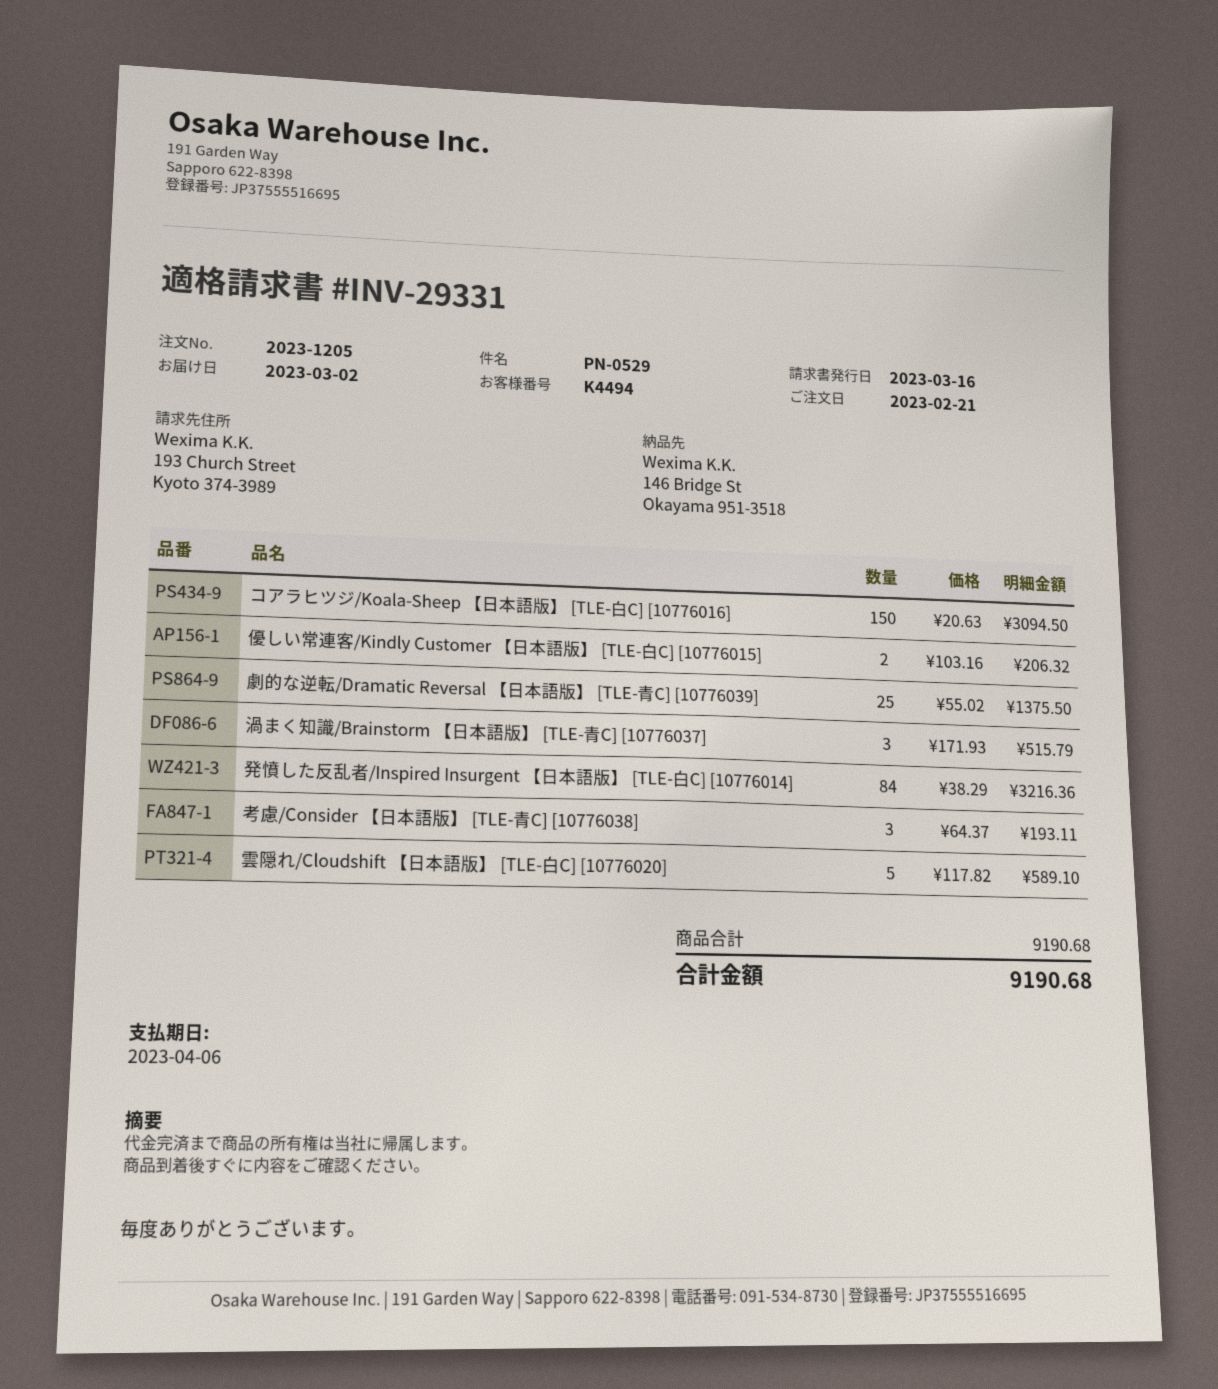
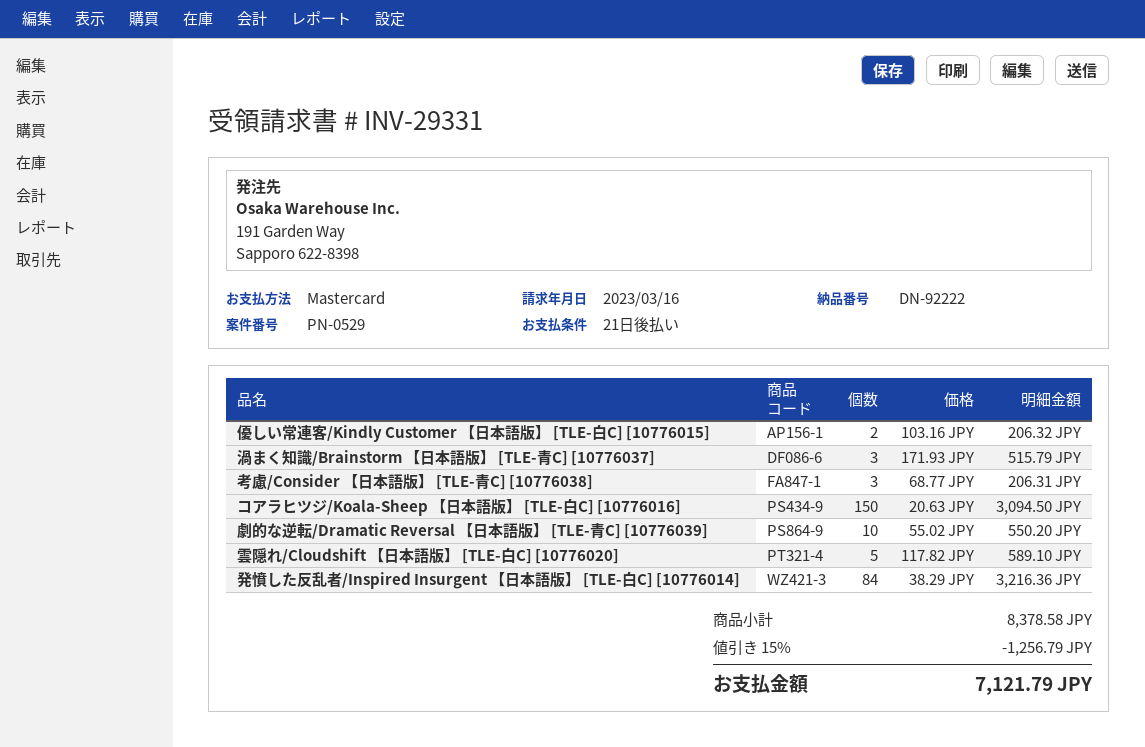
劇的な逆転/Dramatic Reversal 【日本語版】 [TLE-青C] [10776039]: 25 x 55.02 = 1375.50 -> 10 x 55.02 = 550.20
考慮/Consider 【日本語版】 [TLE-青C] [10776038]: 3 x 64.37 = 193.11 -> 3 x 68.77 = 206.31
subtotal: 9190.68 -> 8378.58
discount: none -> 15% = 1256.79
total: 9190.68 -> 7121.79

